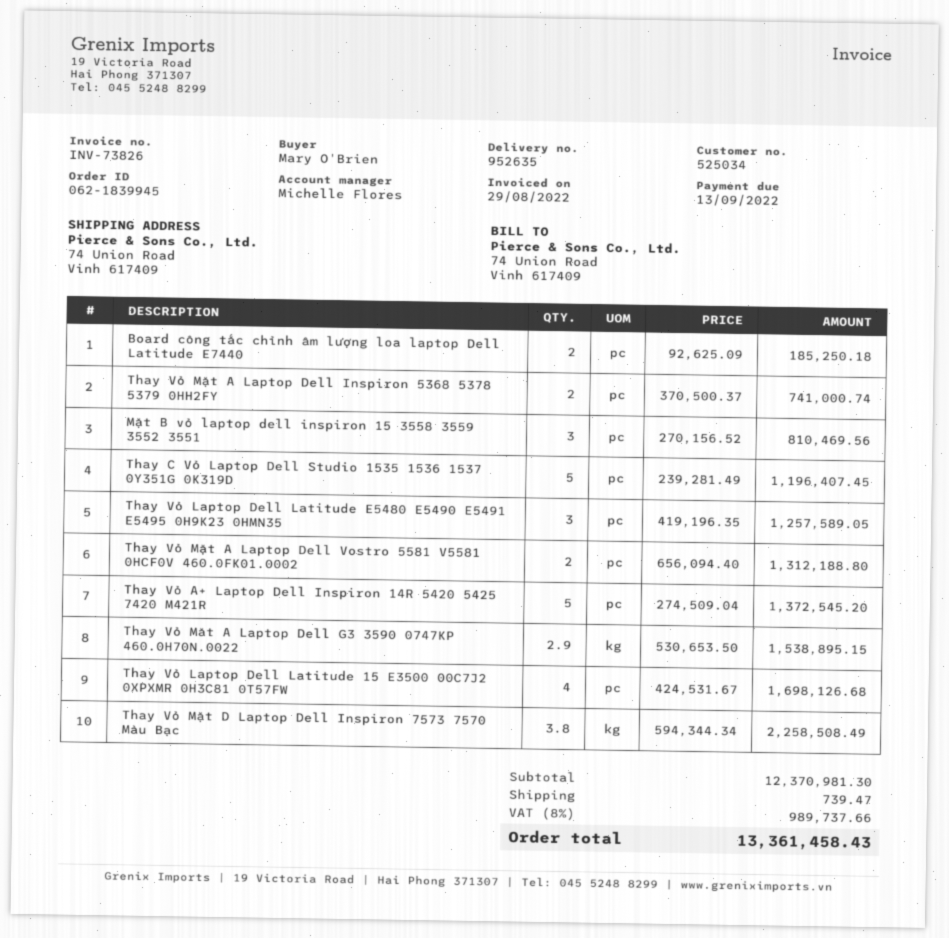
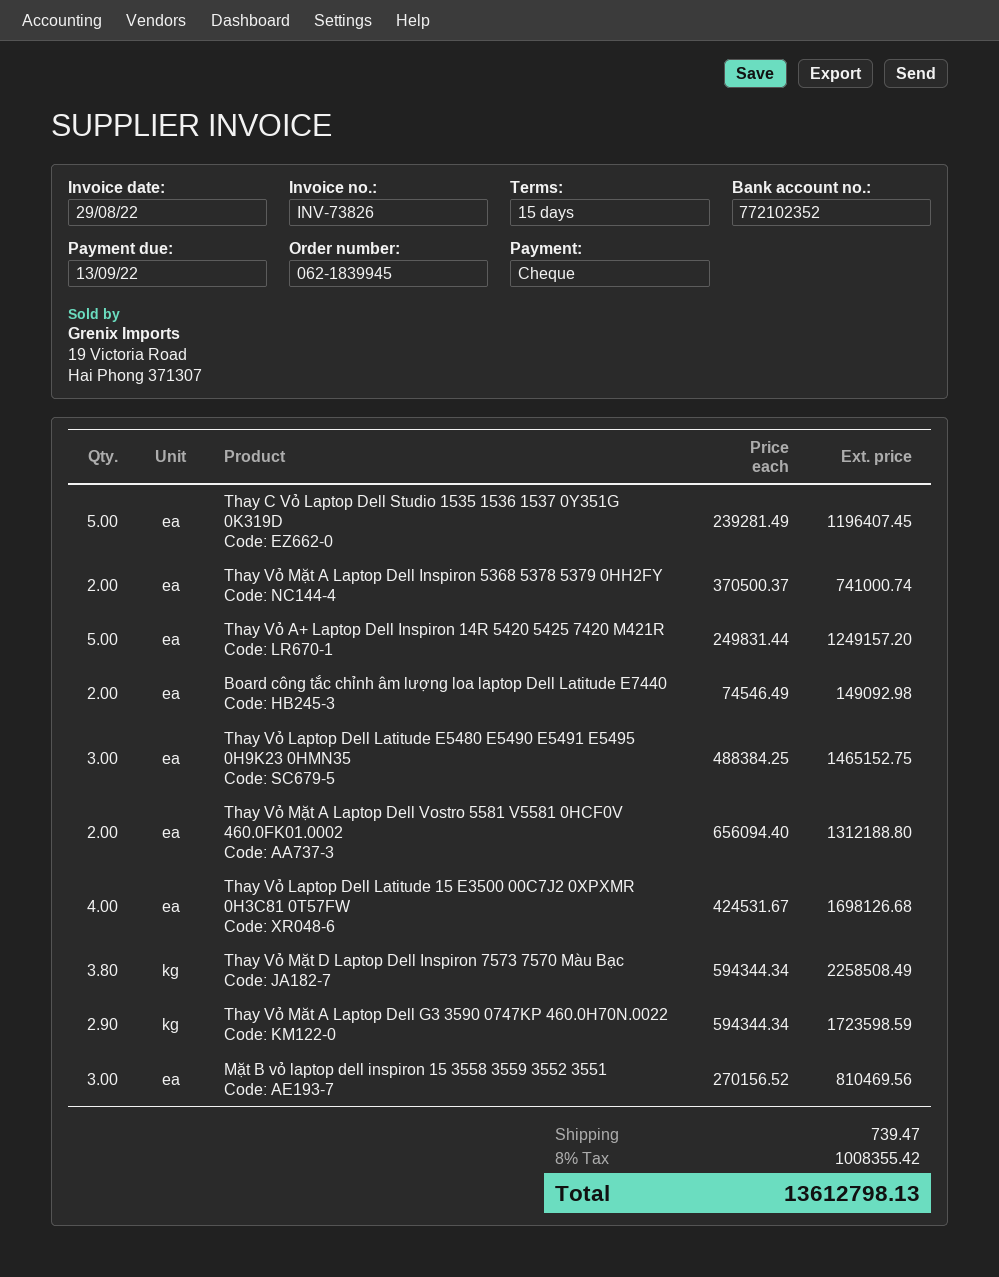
Board công tắc chỉnh âm lượng loa laptop Dell Latitude E7440: 2 x 92625.09 = 185250.18 -> 2 x 74546.49 = 149092.98
Thay Vỏ Laptop Dell Latitude E5480 E5490 E5491 E5495 0H9K23 0HMN35: 3 x 419196.35 = 1257589.05 -> 3 x 488384.25 = 1465152.75
Thay Vỏ A+ Laptop Dell Inspiron 14R 5420 5425 7420 M421R: 5 x 274509.04 = 1372545.20 -> 5 x 249831.44 = 1249157.20
Thay Vỏ Măt A Laptop Dell G3 3590 0747KP 460.0H70N.0022: 2.9 x 530653.50 = 1538895.15 -> 2.9 x 594344.34 = 1723598.59
tax: 8% = 989737.66 -> 8% = 1008355.42
total: 13361458.43 -> 13612798.13

